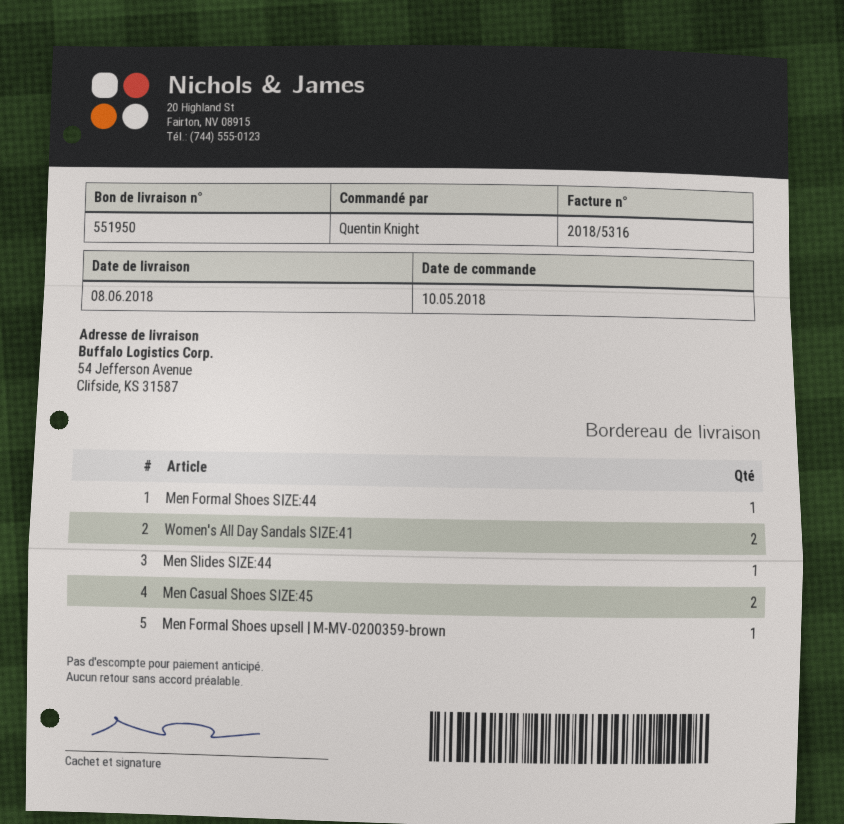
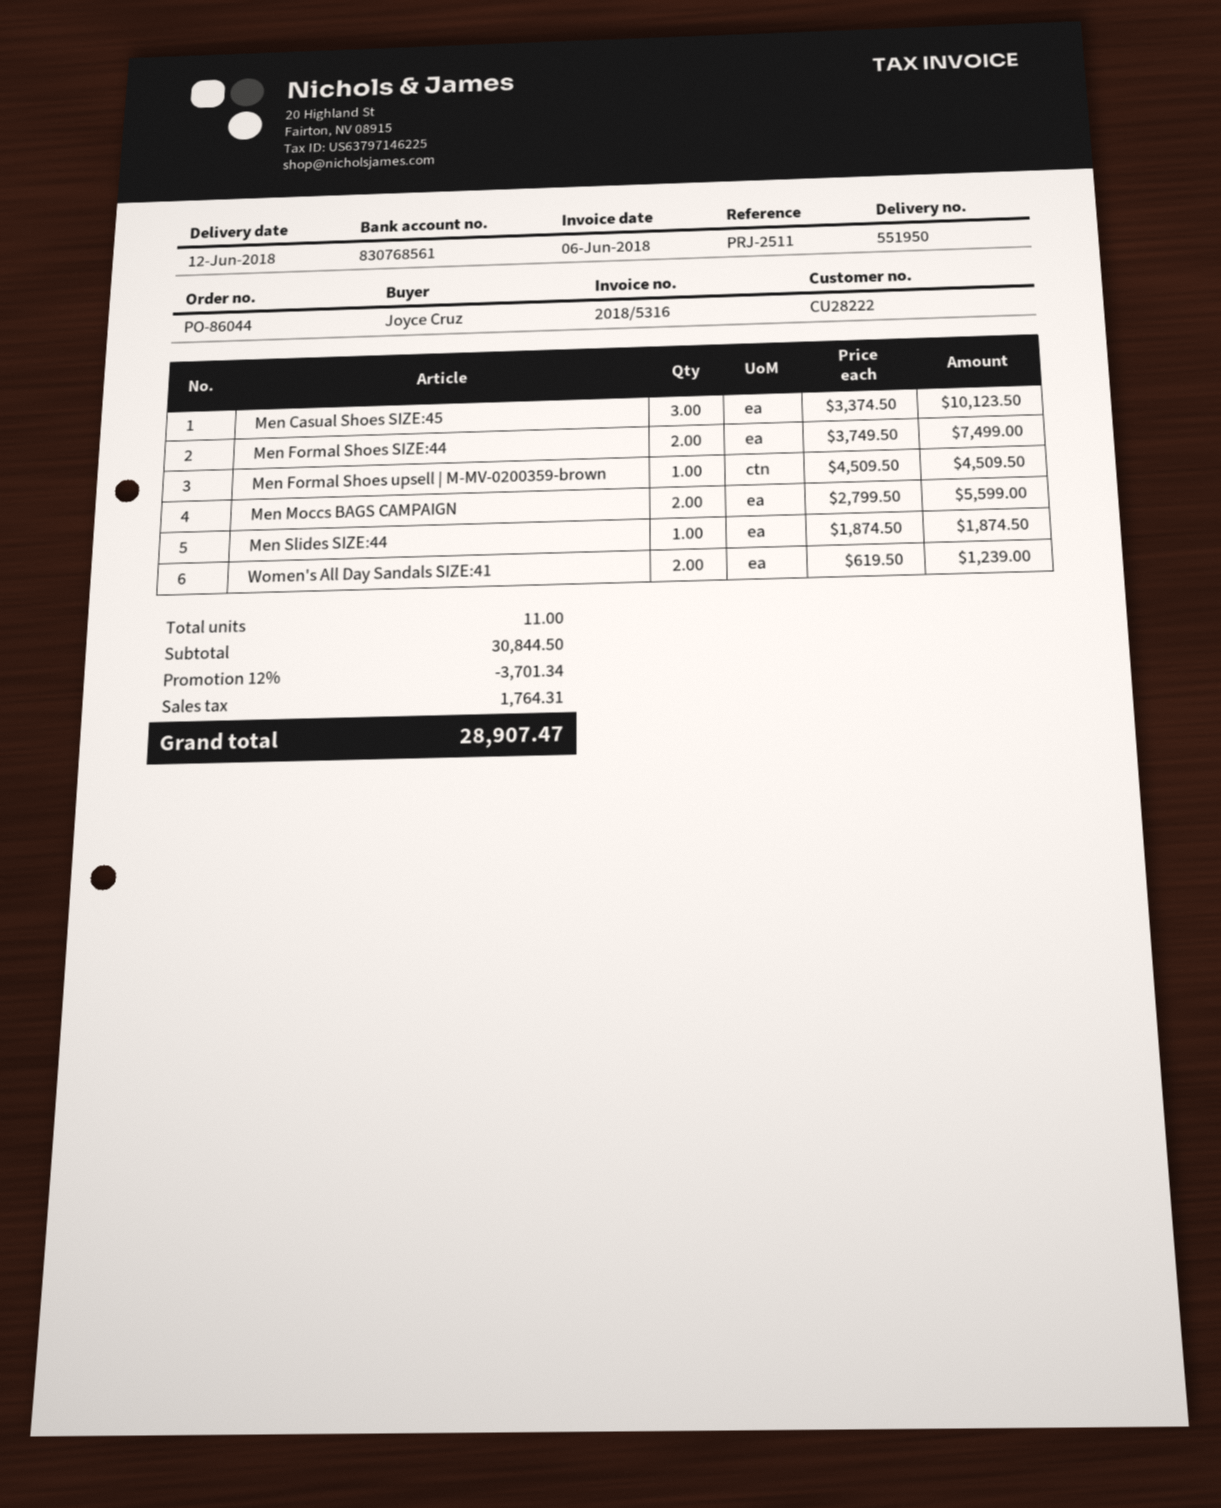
delivery date: 2018-06-08 -> 2018-06-12
ordered by: Quentin Knight -> Joyce Cruz
Men Formal Shoes SIZE:44: 1 -> 2
Men Casual Shoes SIZE:45: 2 -> 3
Men Moccs BAGS CAMPAIGN: none -> 2

